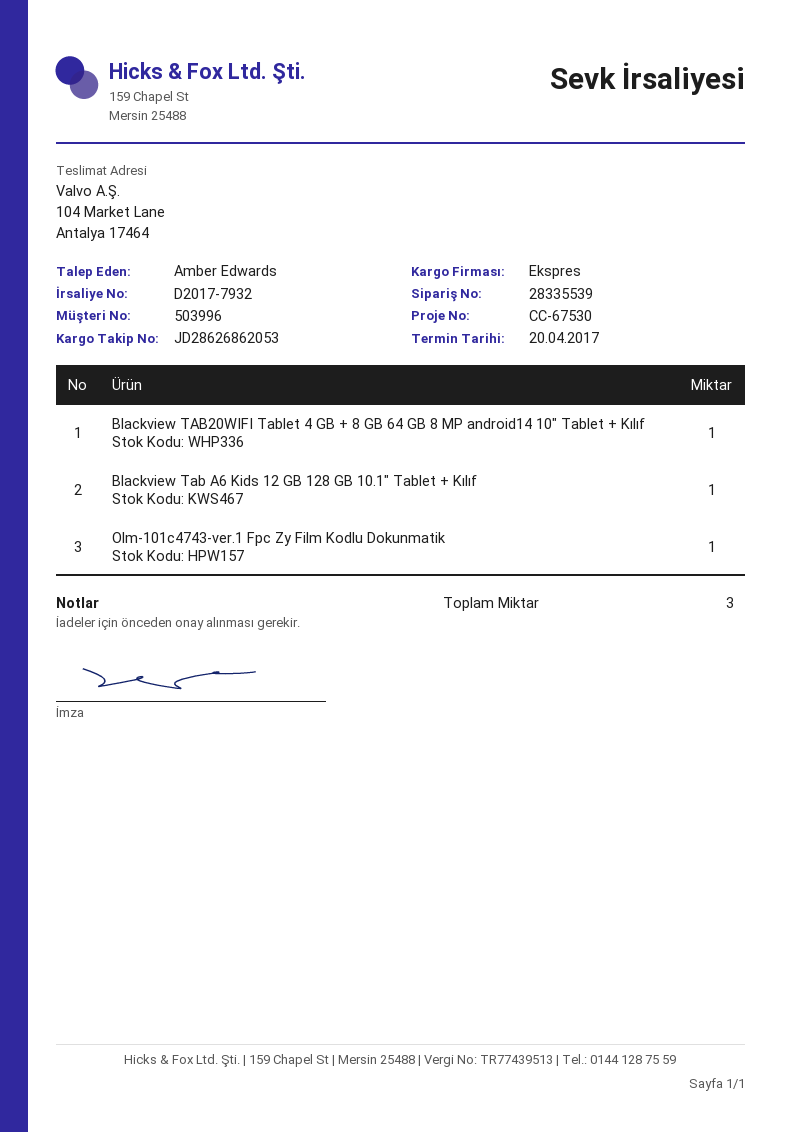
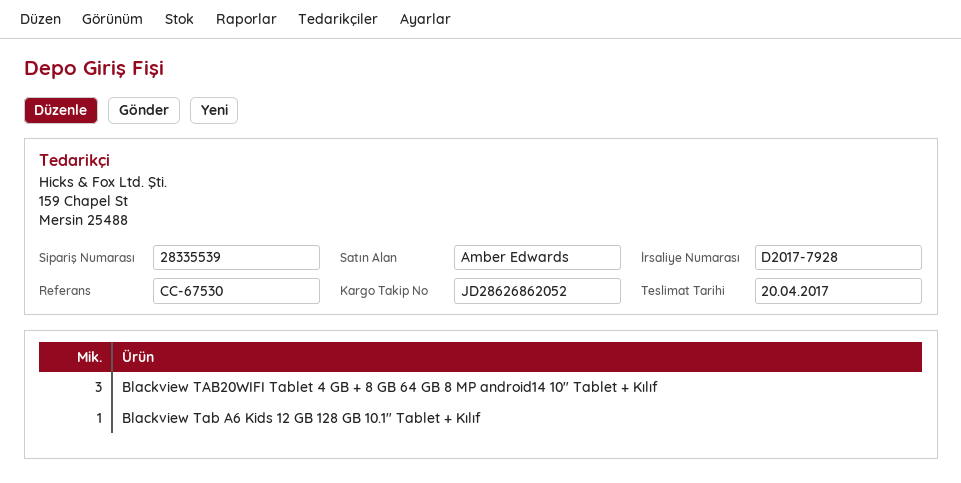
delivery note number: D2017-7932 -> D2017-7928
tracking number: JD28626862053 -> JD28626862052
Blackview TAB20WIFI Tablet 4 GB + 8 GB 64 GB 8 MP android14 10" Tablet + Kılıf: 1 -> 3
Olm-101c4743-ver.1 Fpc Zy Film Kodlu Dokunmatik: 1 -> none

